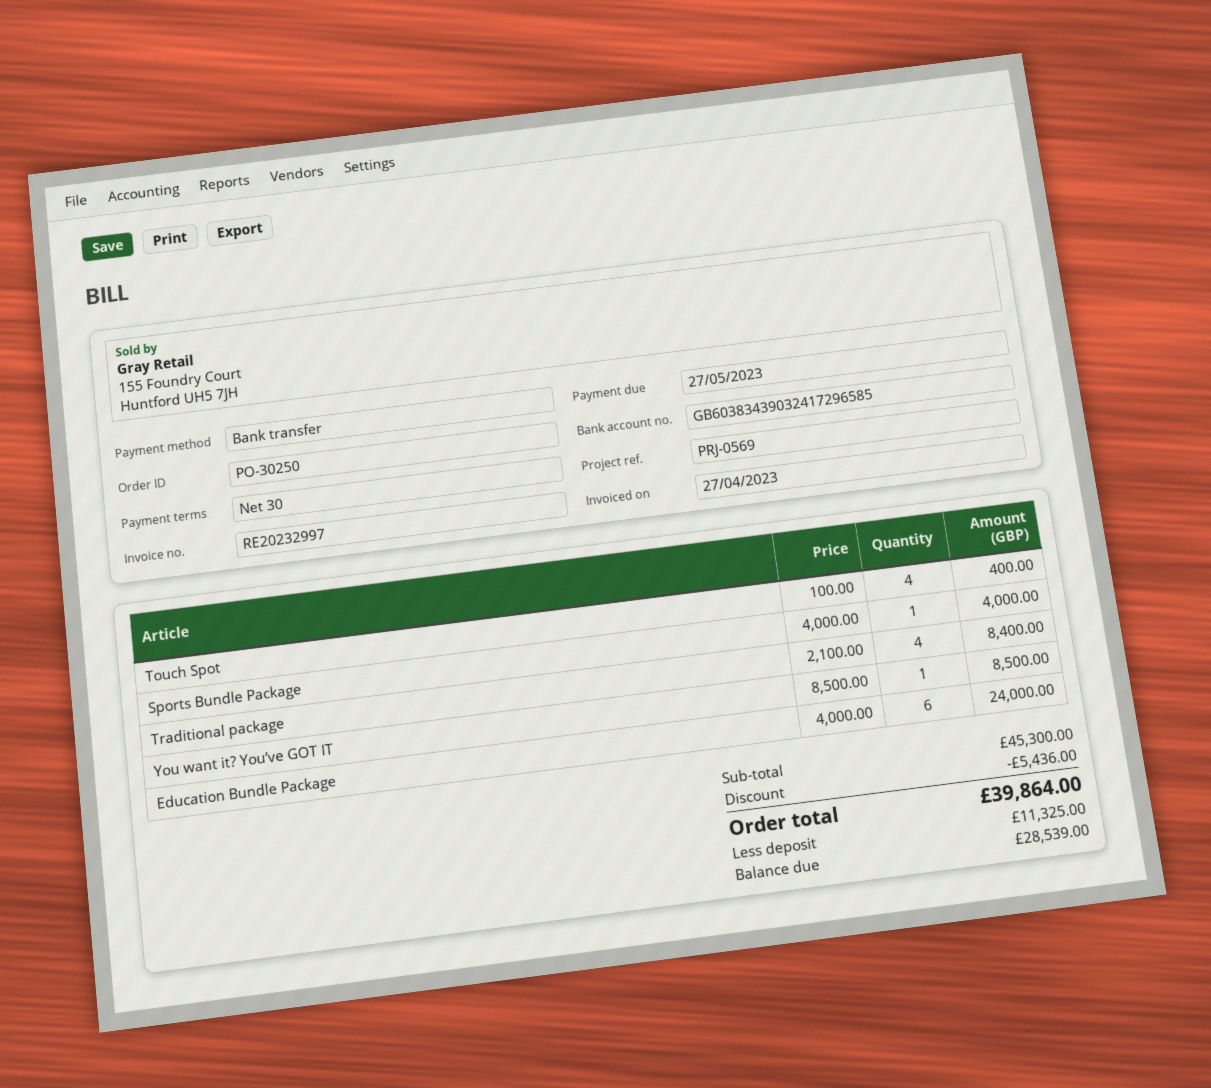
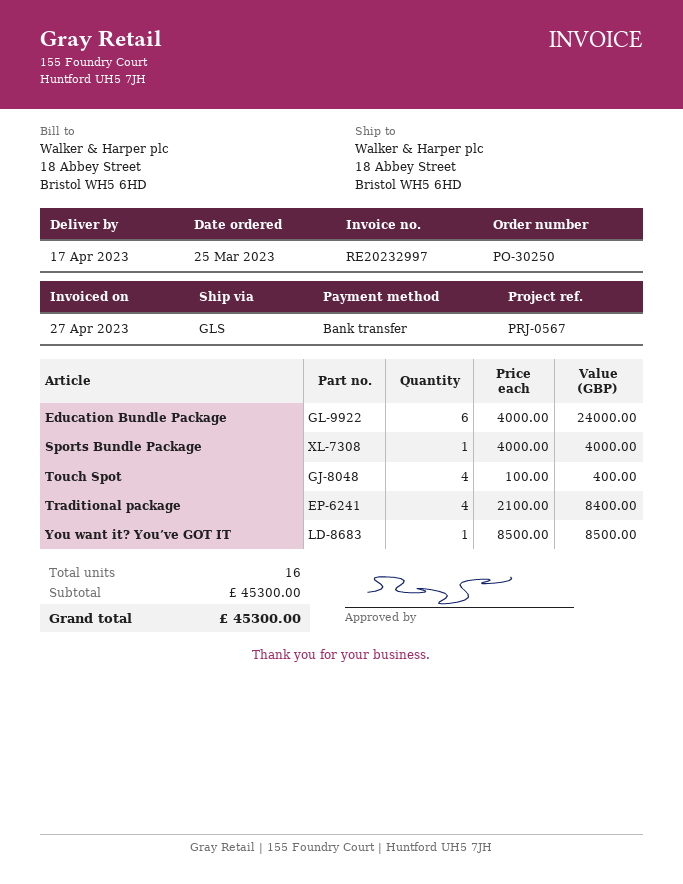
reference: PRJ-0569 -> PRJ-0567
discount: 5436.00 -> none
total: 39864.00 -> 45300.00

